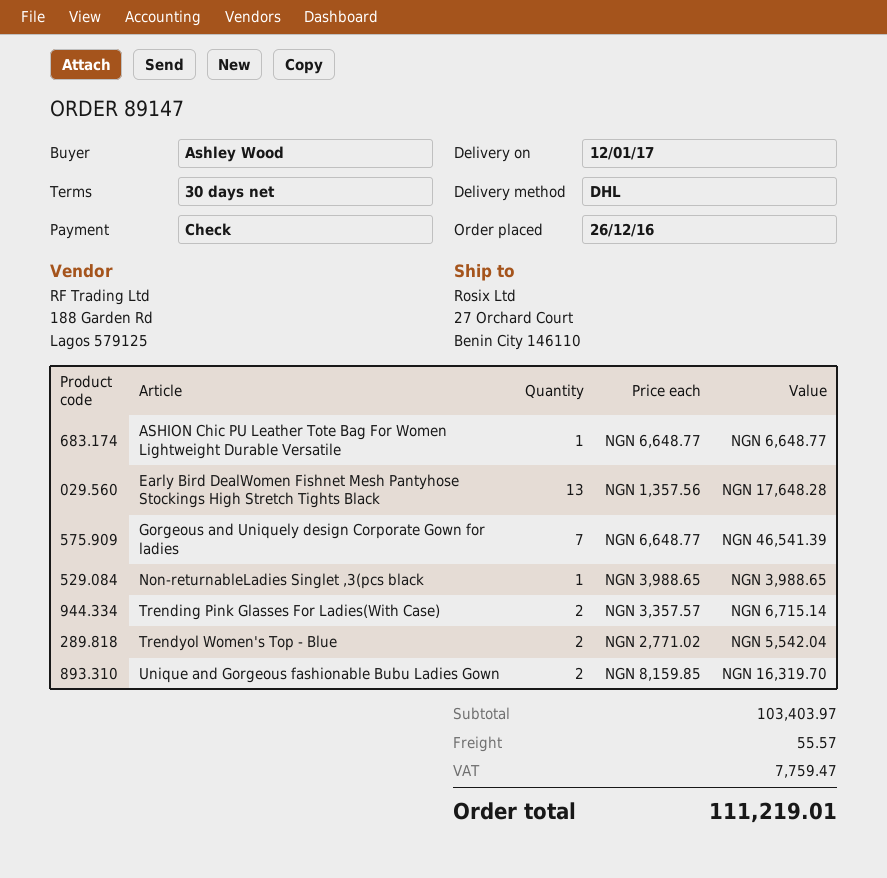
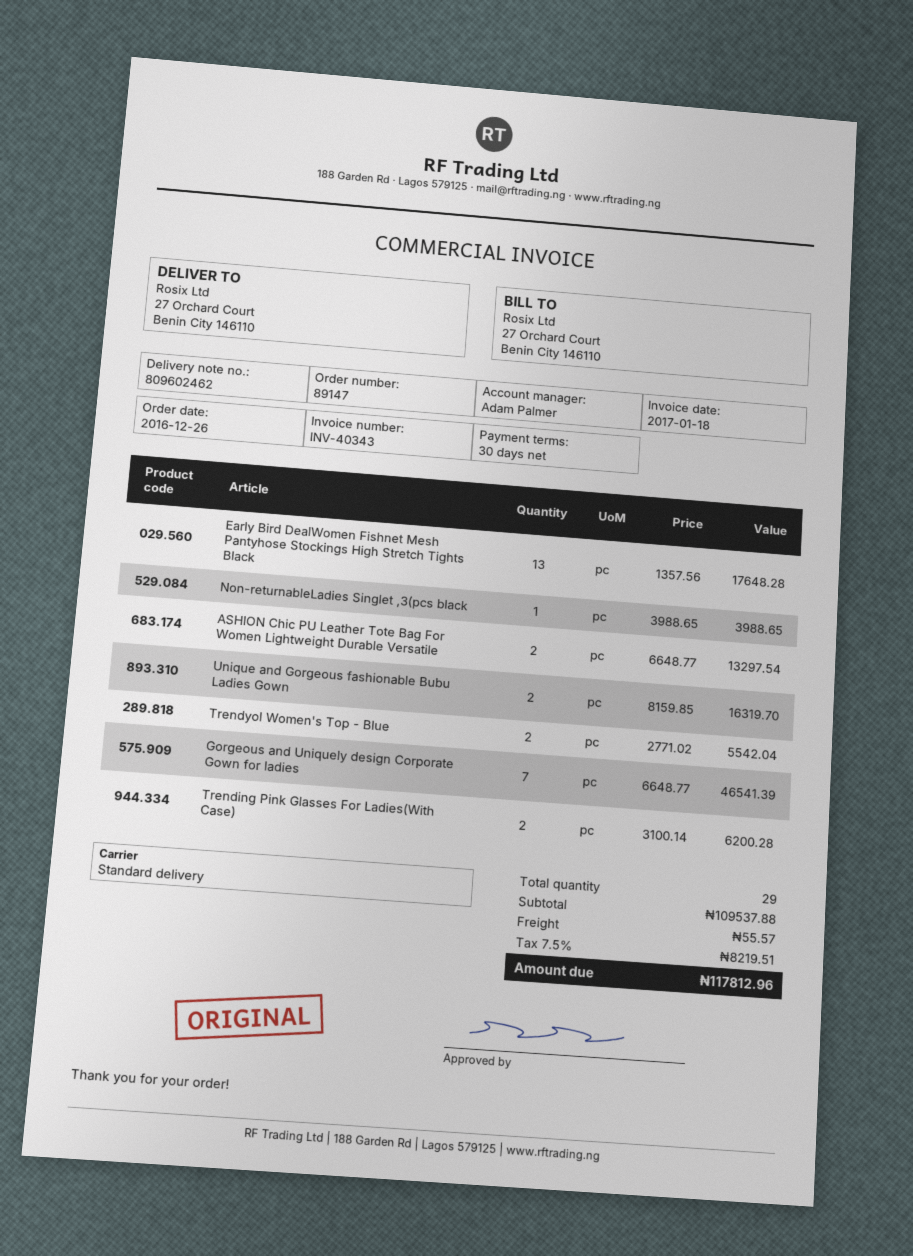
shipping method: DHL -> standard
ASHION Chic PU Leather Tote Bag For Women Lightweight Durable Versatile: 1 x 6648.77 = 6648.77 -> 2 x 6648.77 = 13297.54
Trending Pink Glasses For Ladies(With Case): 2 x 3357.57 = 6715.14 -> 2 x 3100.14 = 6200.28
subtotal: 103403.97 -> 109537.88
tax: 7759.47 -> 8219.51
total: 111219.01 -> 117812.96

